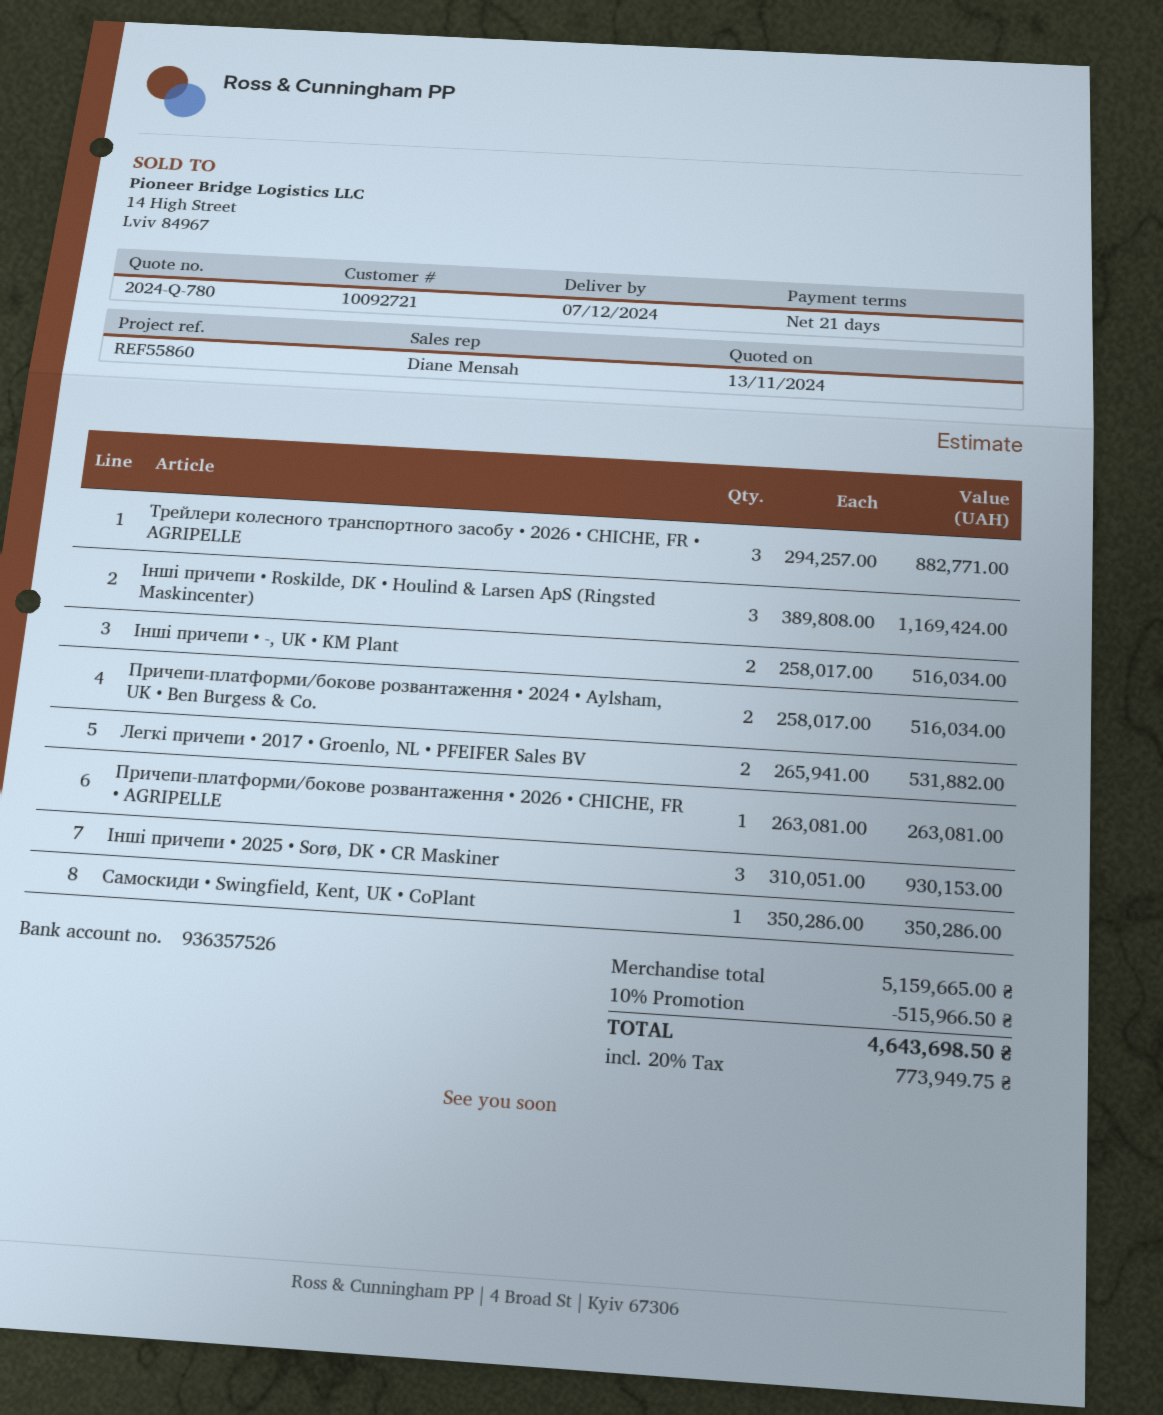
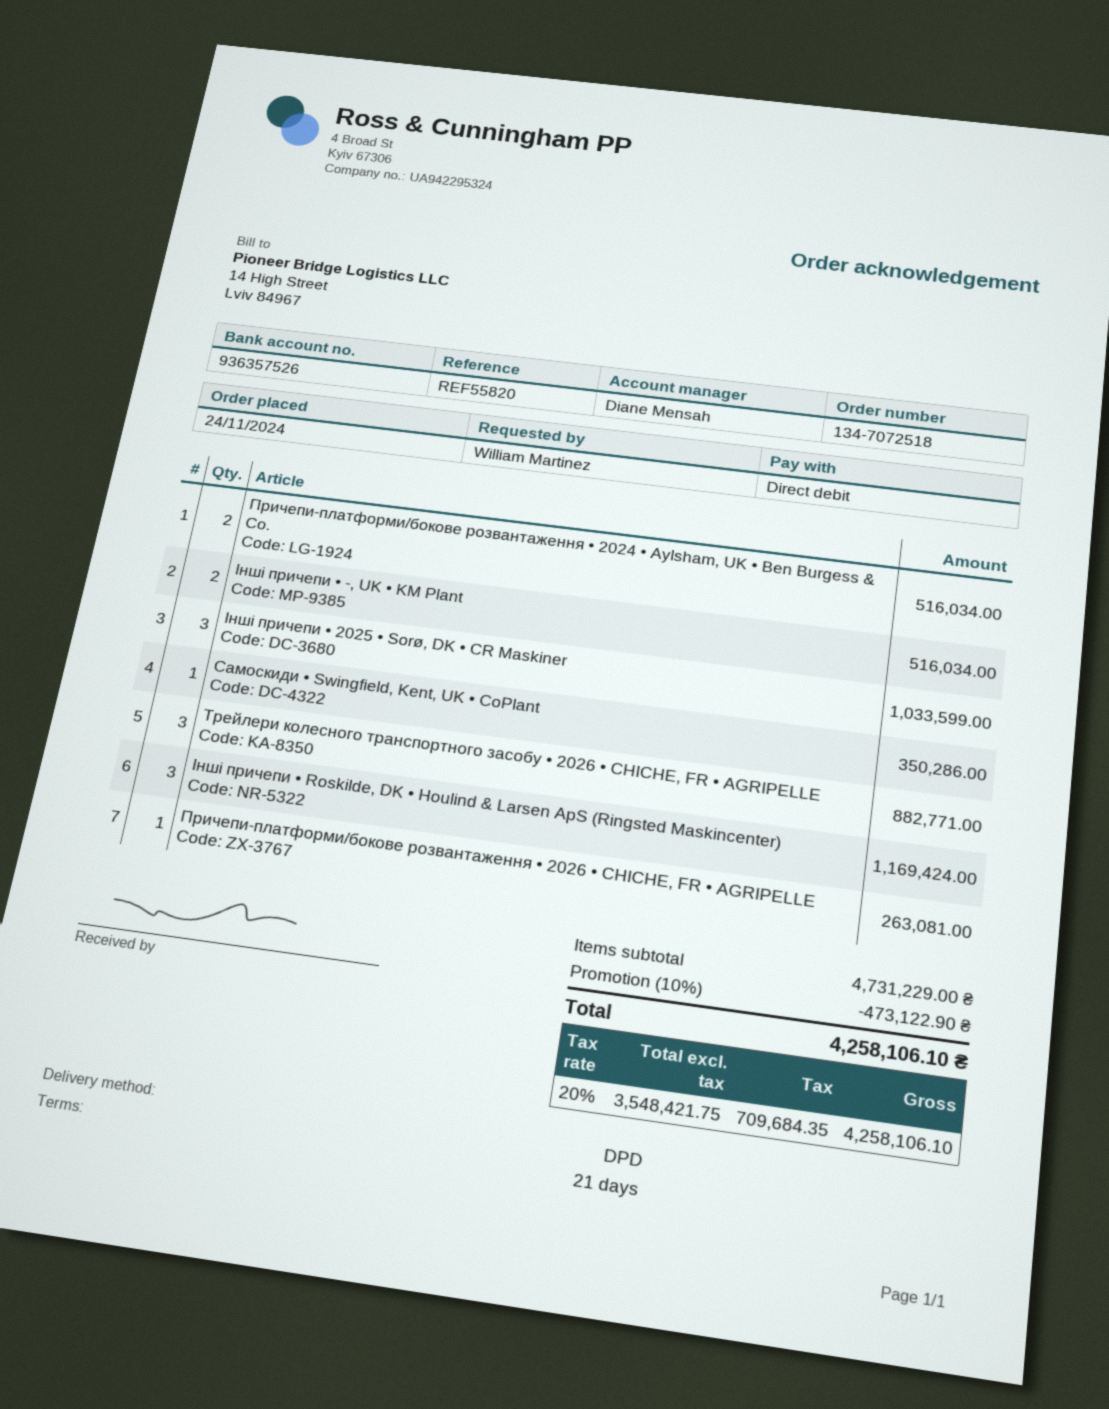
reference: REF55860 -> REF55820
Легкі причепи • 2017 • Groenlo, NL • PFEIFER Sales BV: 2 for 531882.00 -> none
Інші причепи • 2025 • Sorø, DK • CR Maskiner: 3 for 930153.00 -> 3 for 1033599.00
subtotal: 5159665.00 -> 4731229.00
discount: 10% = 515966.50 -> 10% = 473122.90
tax: 20% = 773949.75 -> 20% = 709684.35
total: 4643698.50 -> 4258106.10

